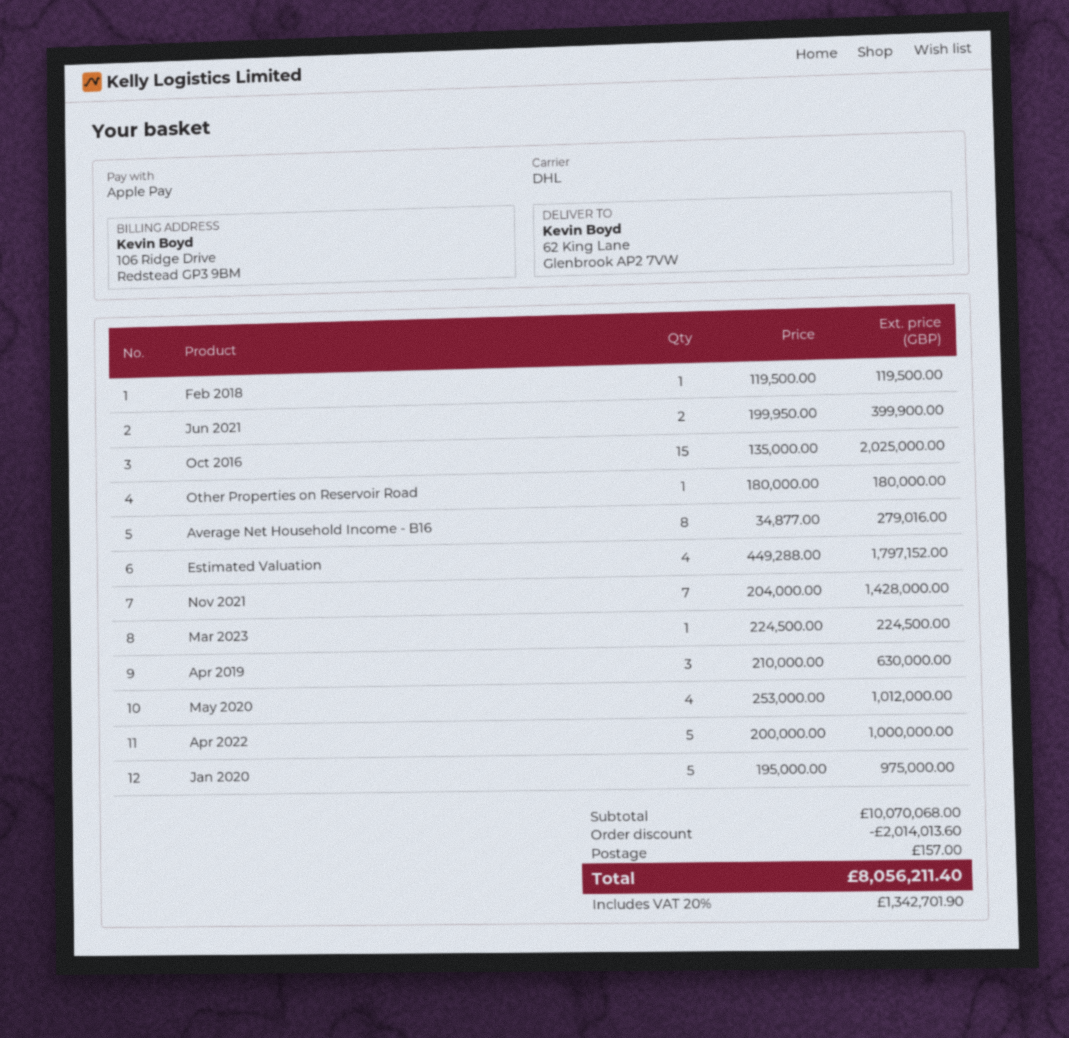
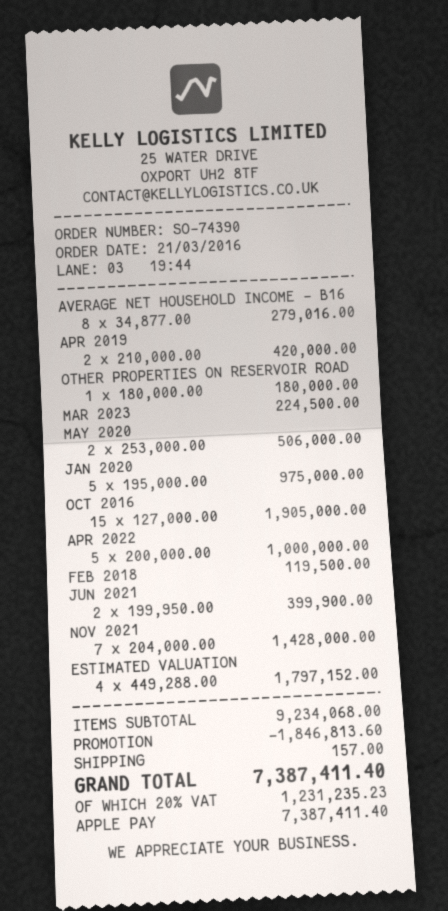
Oct 2016: 15 x 135000.00 = 2025000.00 -> 15 x 127000.00 = 1905000.00
Apr 2019: 3 x 210000.00 = 630000.00 -> 2 x 210000.00 = 420000.00
May 2020: 4 x 253000.00 = 1012000.00 -> 2 x 253000.00 = 506000.00
subtotal: 10070068.00 -> 9234068.00
discount: 2014013.60 -> 1846813.60
tax: 20% = 1342701.90 -> 20% = 1231235.23
total: 8056211.40 -> 7387411.40

